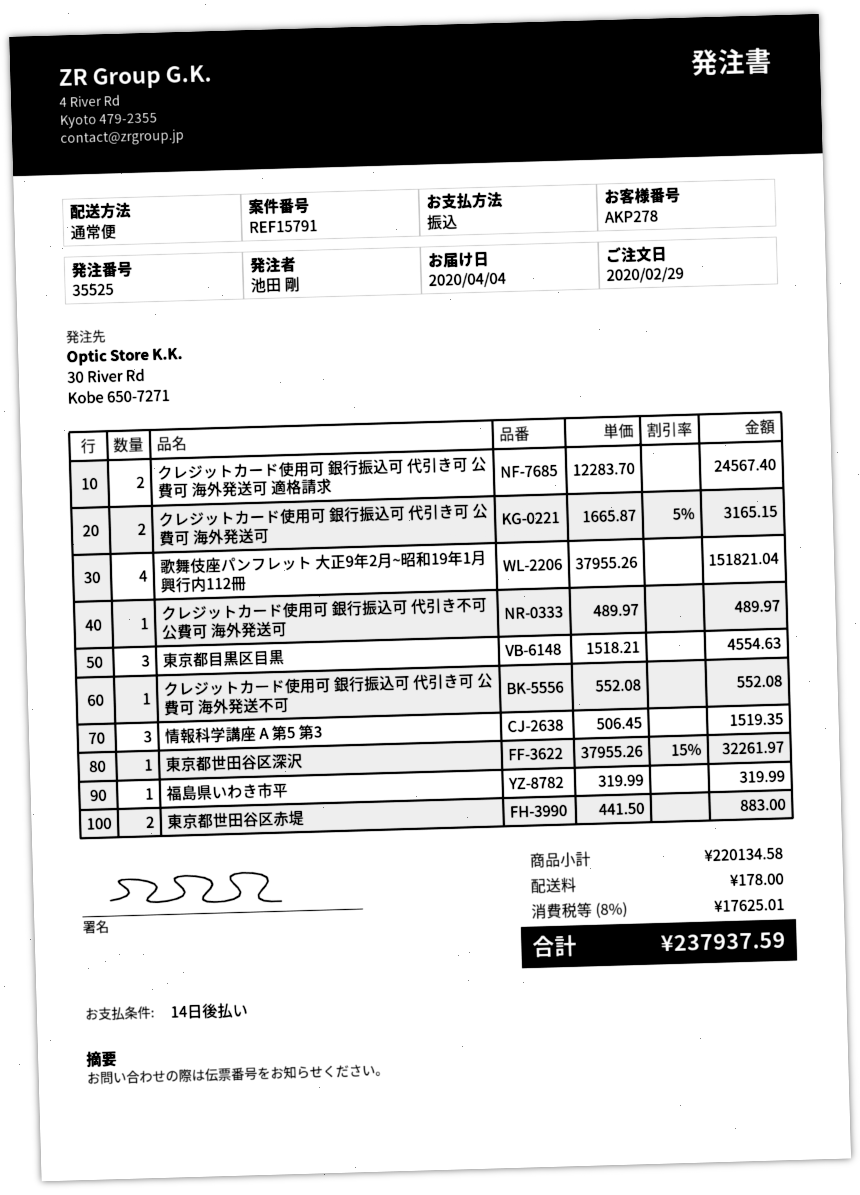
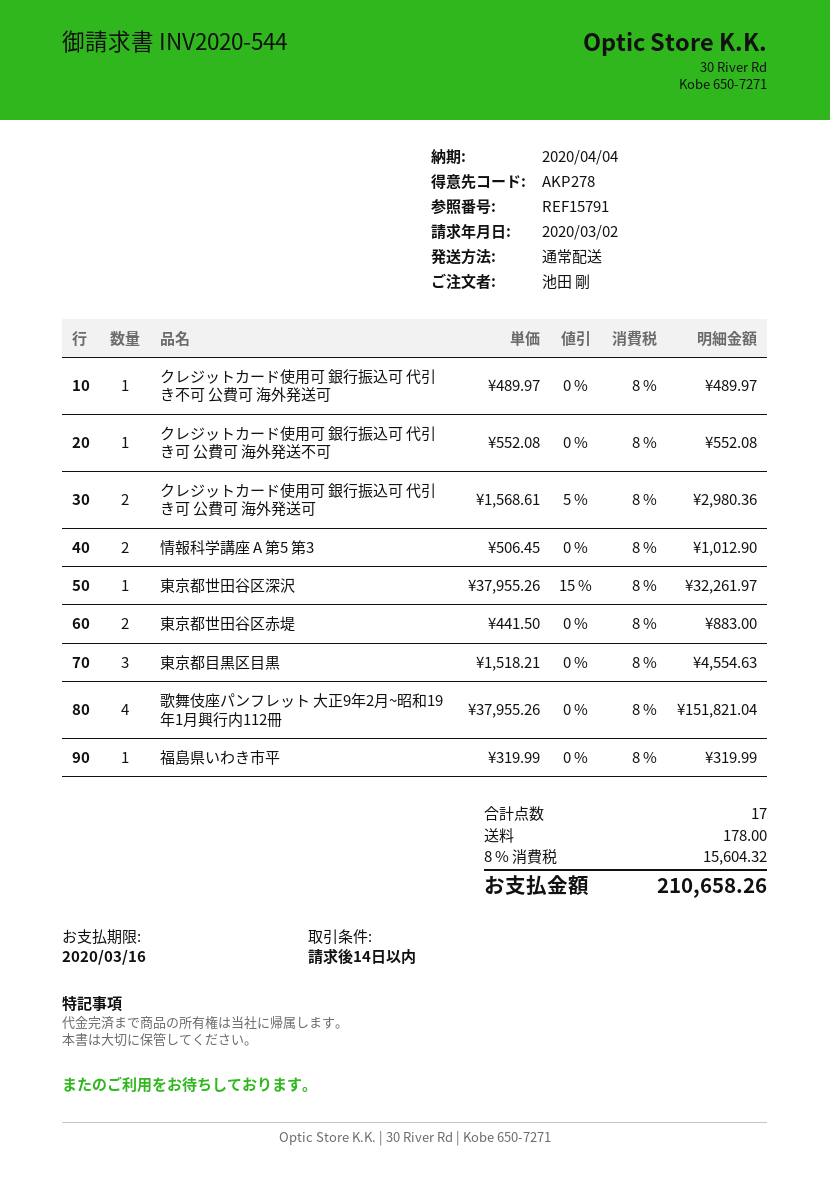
クレジットカード使用可 銀行振込可 代引き可 公費可 海外発送可 適格請求: 2 x 12283.70 = 24567.40 -> none
クレジットカード使用可 銀行振込可 代引き可 公費可 海外発送可: 2 x 1665.87 - 5% = 3165.15 -> 2 x 1568.61 - 5% = 2980.36
情報科学講座 A 第5 第3: 3 x 506.45 = 1519.35 -> 2 x 506.45 = 1012.90
tax: 8% = 17625.01 -> 8% = 15604.32
total: 237937.59 -> 210658.26

